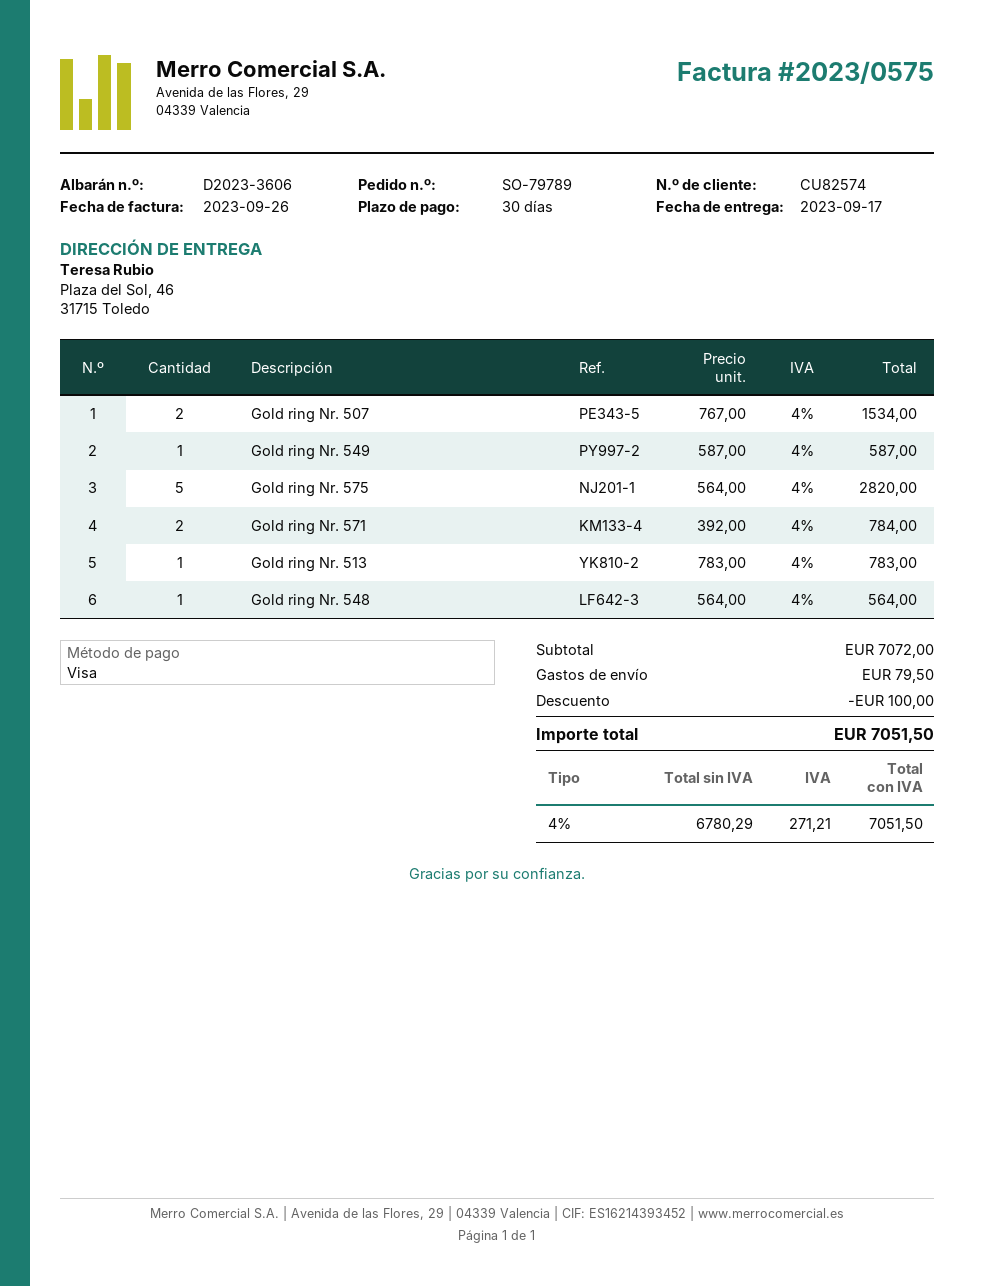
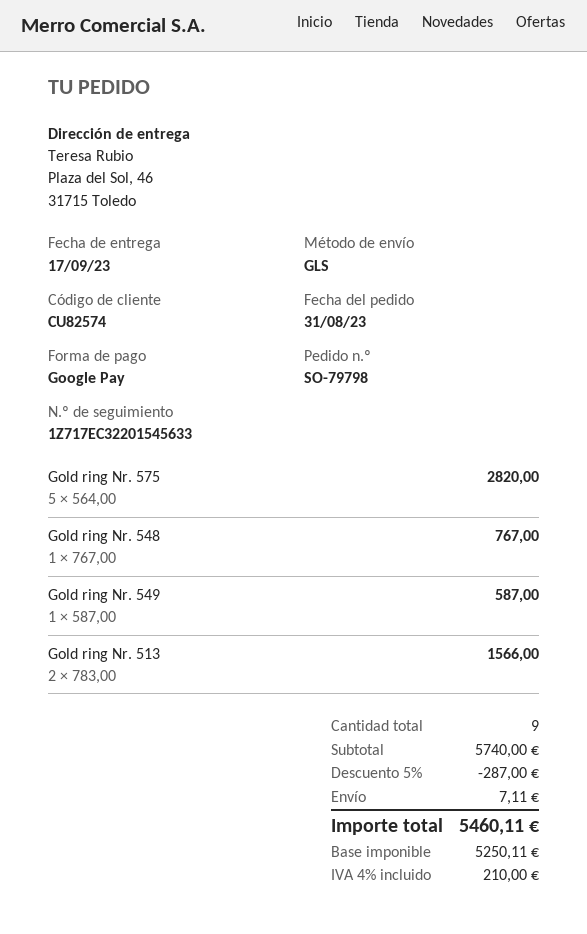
order number: SO-79789 -> SO-79798
payment method: Visa -> Google Pay
Gold ring Nr. 507: 2 x 767.00 = 1534.00 -> none
Gold ring Nr. 571: 2 x 392.00 = 784.00 -> none
Gold ring Nr. 513: 1 x 783.00 = 783.00 -> 2 x 783.00 = 1566.00
Gold ring Nr. 548: 1 x 564.00 = 564.00 -> 1 x 767.00 = 767.00
subtotal: 7072.00 -> 5740.00
discount: 100.00 -> 287.00
shipping: 79.50 -> 7.11
net: 6780.29 -> 5250.11
tax: 4% = 271.21 -> 4% = 210.00
total: 7051.50 -> 5460.11

